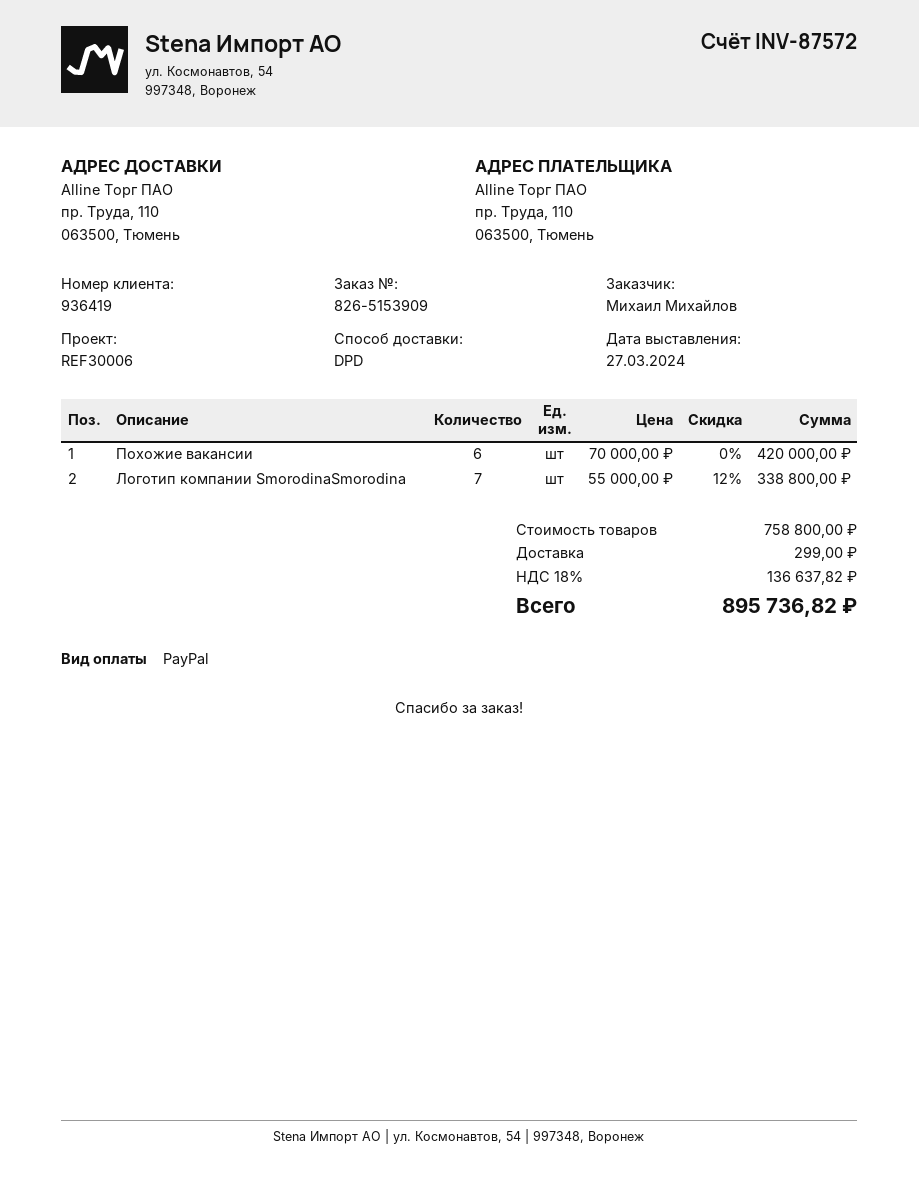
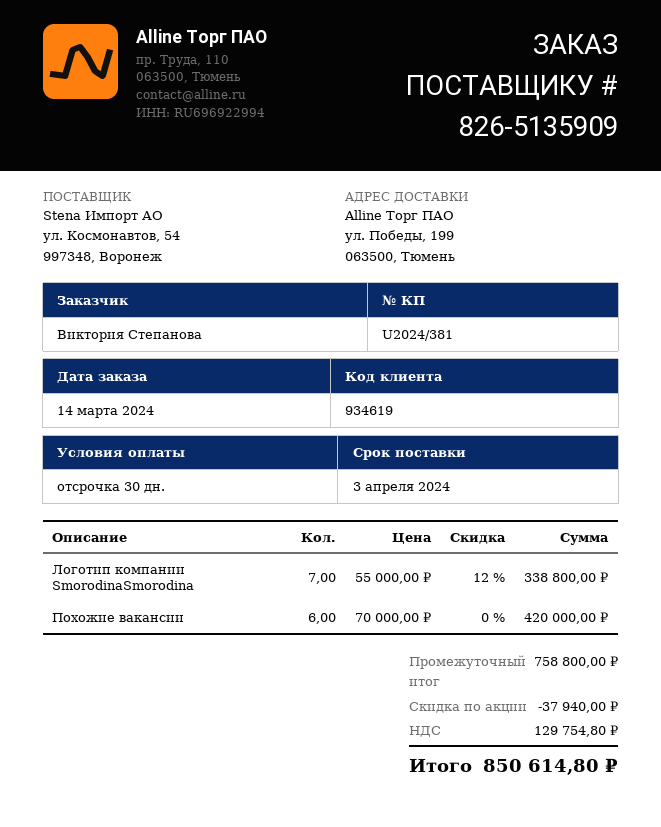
order number: 826-5153909 -> 826-5135909
customer number: 936419 -> 934619
ordered by: Михаил Михайлов -> Виктория Степанова
ship to: пр. Труда, 110, 063500, Тюмень -> ул. Победы, 199, 063500, Тюмень
discount: none -> 37940.00
shipping: 299.00 -> none
tax: 136637.82 -> 129754.80
total: 895736.82 -> 850614.80

